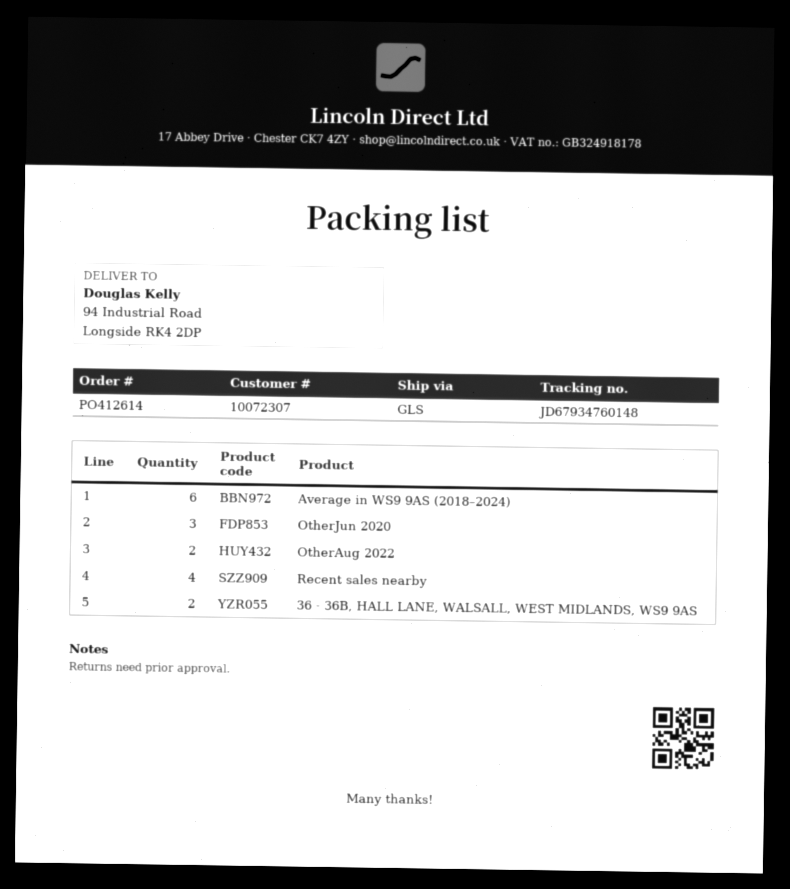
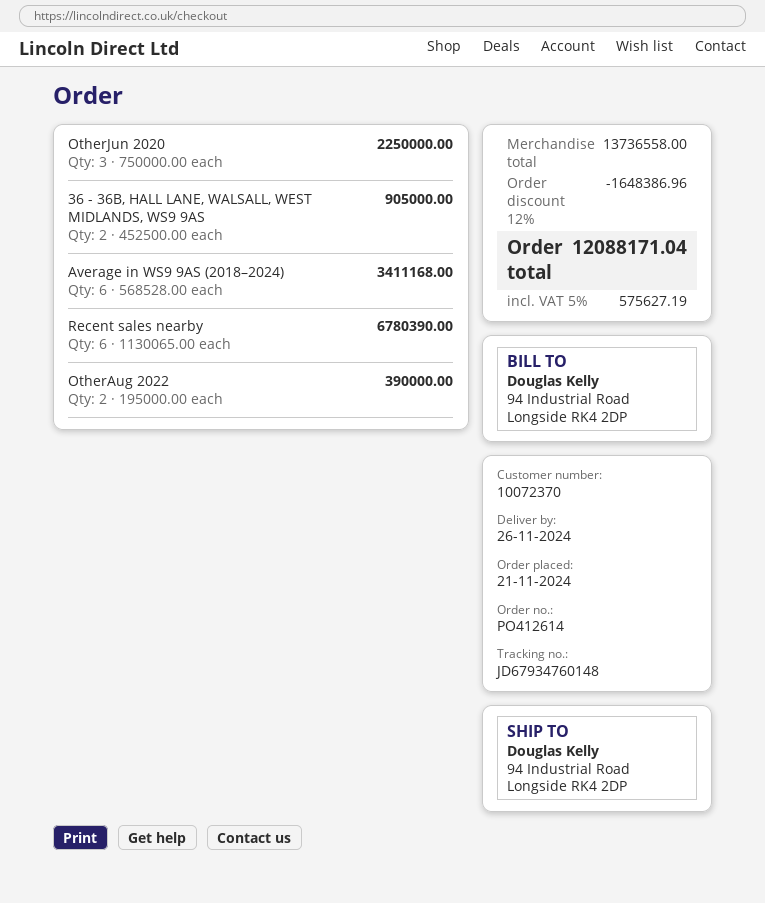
customer number: 10072307 -> 10072370
Recent sales nearby: 4 -> 6

